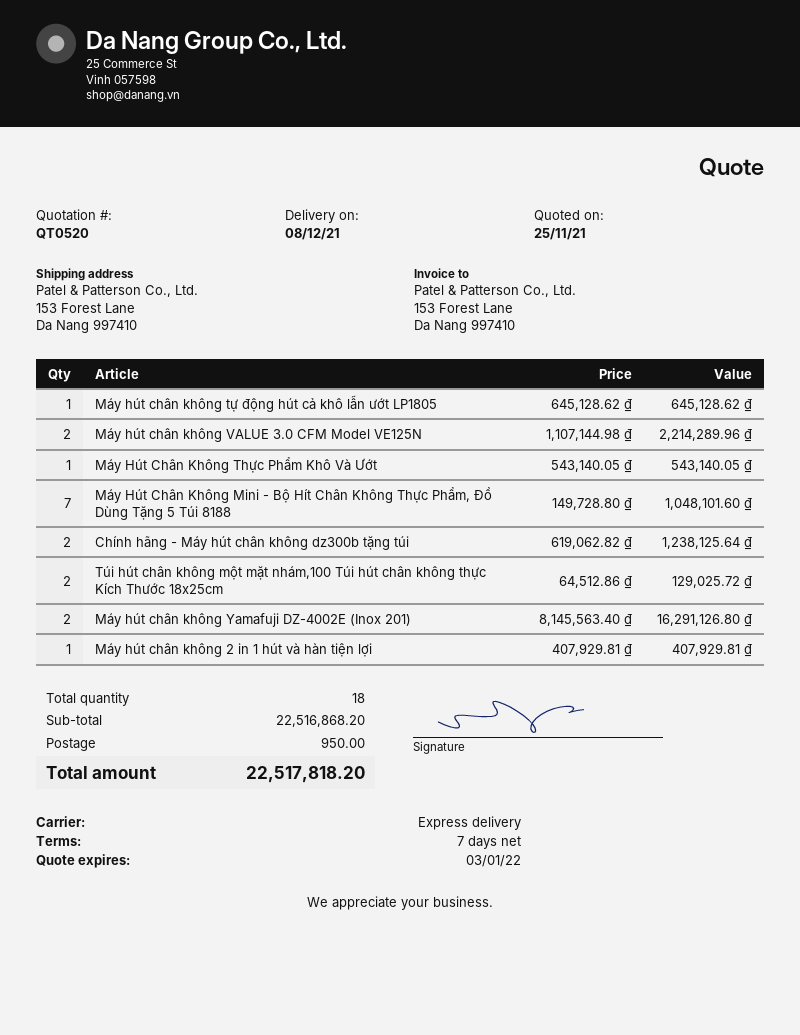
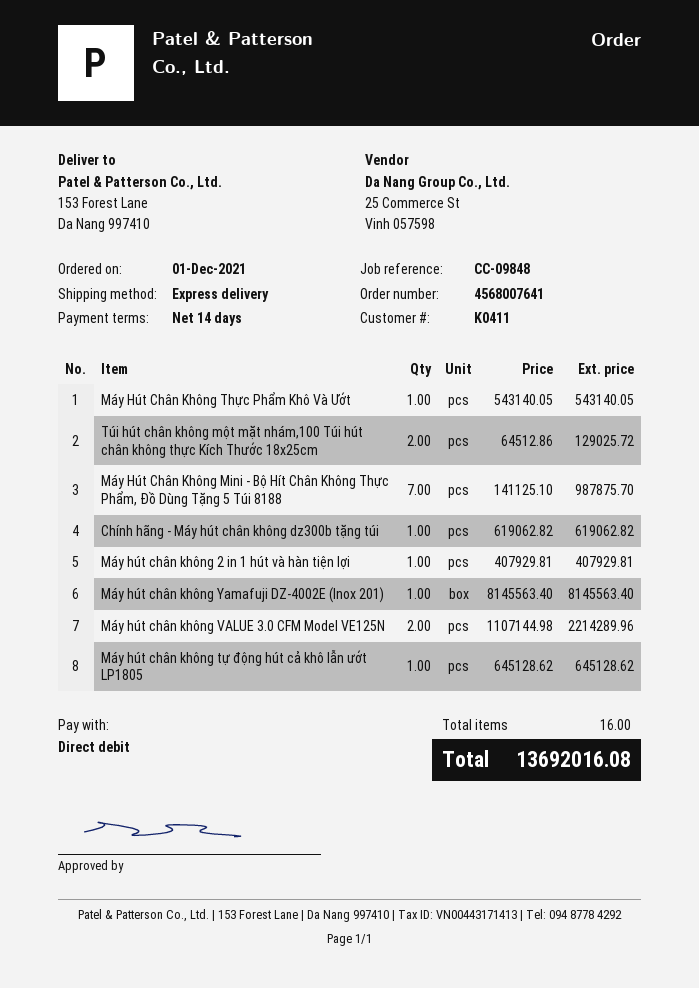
payment terms: 7 days -> 14 days
Máy Hút Chân Không Mini - Bộ Hít Chân Không Thực Phẩm, Đồ Dùng Tặng 5 Túi 8188: 7 x 149728.80 = 1048101.60 -> 7 x 141125.10 = 987875.70
Chính hãng - Máy hút chân không dz300b tặng túi: 2 x 619062.82 = 1238125.64 -> 1 x 619062.82 = 619062.82
Máy hút chân không Yamafuji DZ-4002E (Inox 201): 2 x 8145563.40 = 16291126.80 -> 1 x 8145563.40 = 8145563.40
total quantity: 18 -> 16
shipping: 950.00 -> none
total: 22517818.20 -> 13692016.08

